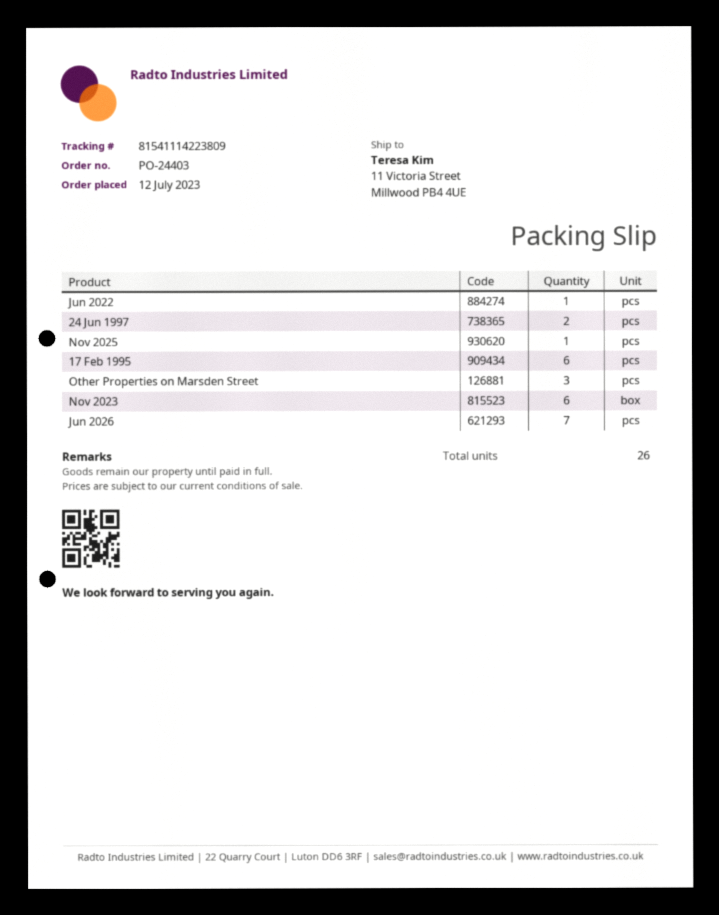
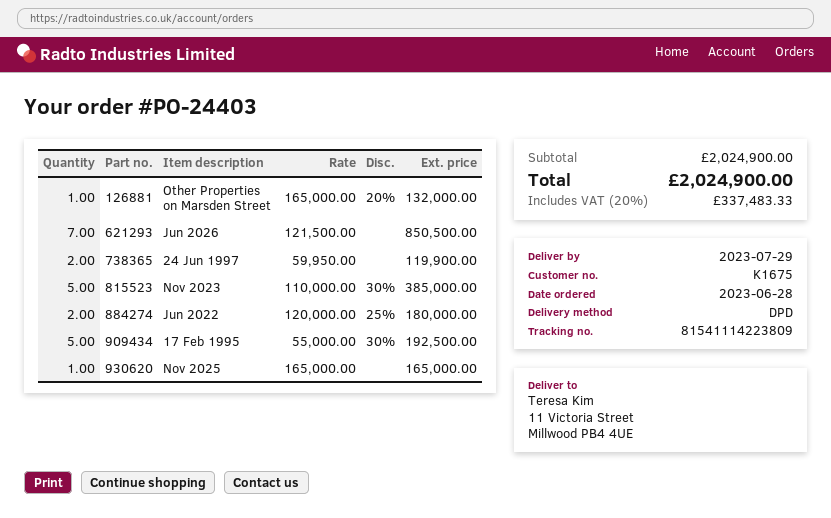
order date: 2023-07-12 -> 2023-06-28
Jun 2022: 1 -> 2
17 Feb 1995: 6 -> 5
Other Properties on Marsden Street: 3 -> 1
Nov 2023: 6 -> 5

